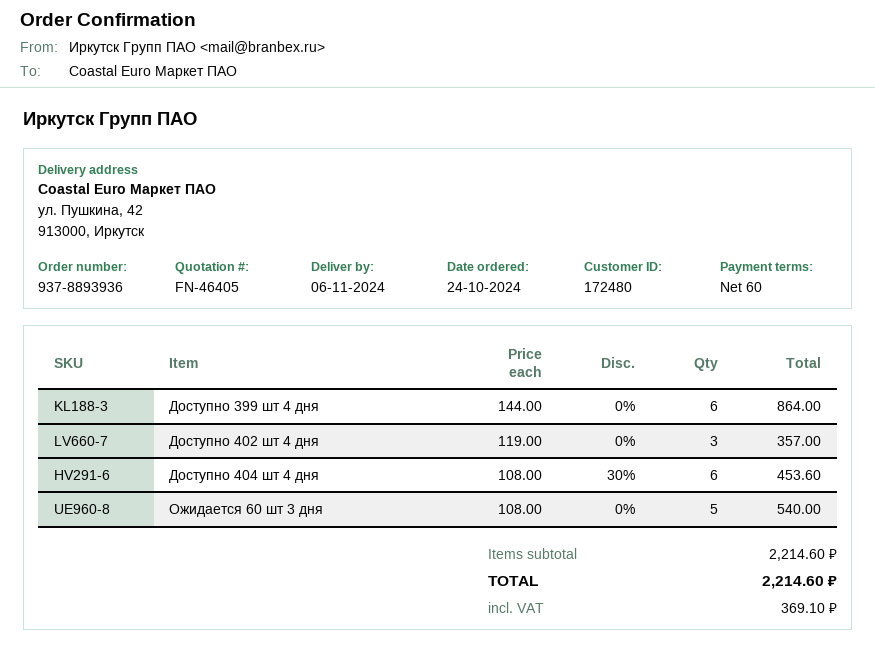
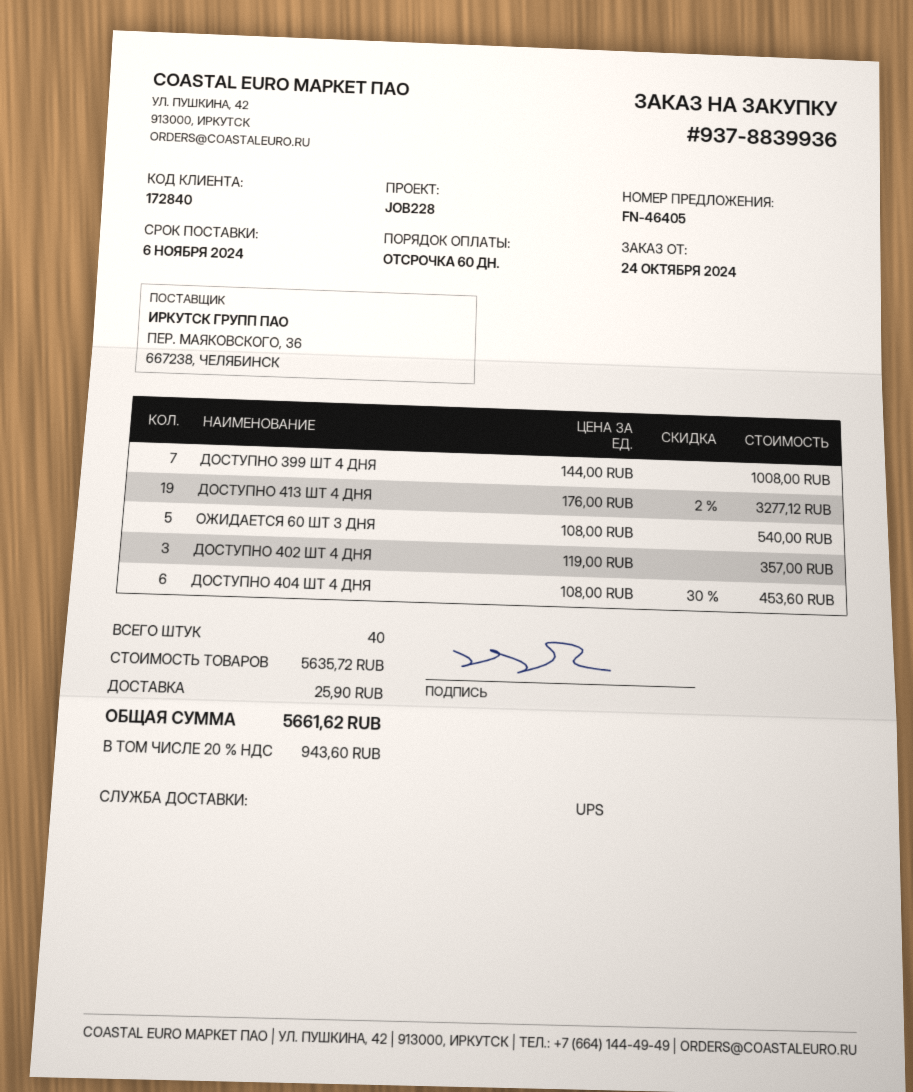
order number: 937-8893936 -> 937-8839936
customer number: 172480 -> 172840
Доступно 399 шт 4 дня: 6 x 144.00 = 864.00 -> 7 x 144.00 = 1008.00
ДОСТУПНО 413 ШТ 4 ДНЯ: none -> 19 x 176.00 - 2% = 3277.12
subtotal: 2214.60 -> 5635.72
shipping: none -> 25.90
tax: 369.10 -> 943.60
total: 2214.60 -> 5661.62

